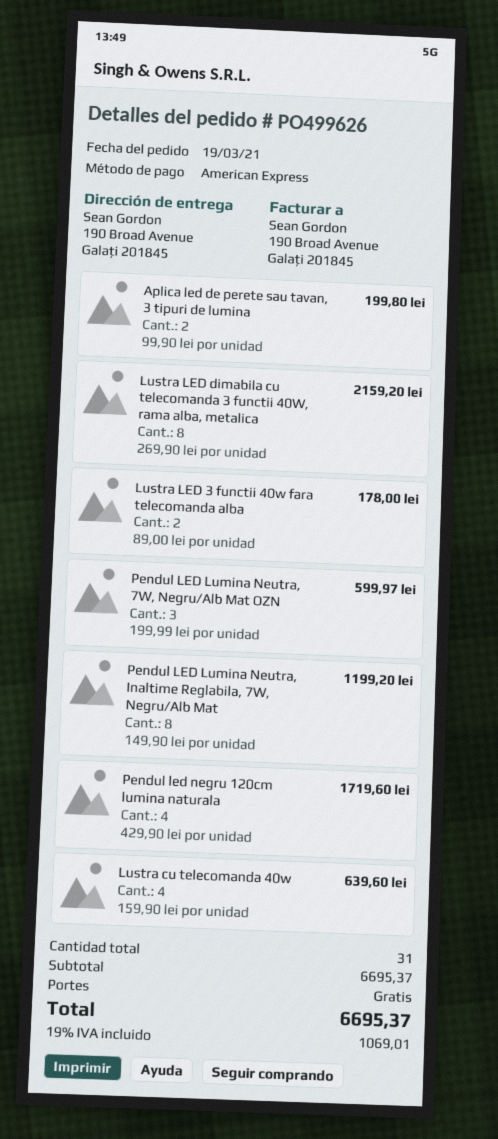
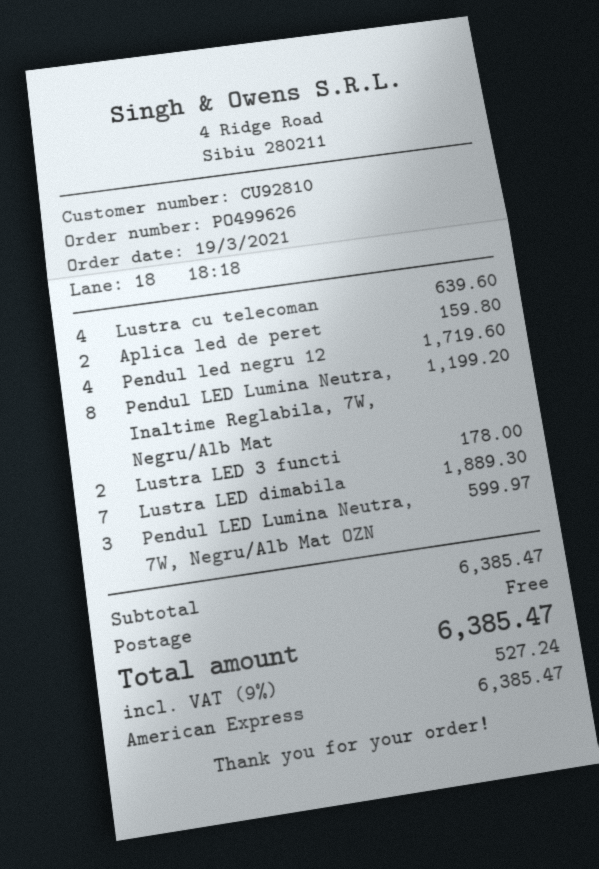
Aplica led de perete sau tavan, 3 tipuri de lumina: 2 for 199.80 -> 2 for 159.80
Lustra LED dimabila cu telecomanda 3 functii 40W, rama alba, metalica: 8 for 2159.20 -> 7 for 1889.30
subtotal: 6695.37 -> 6385.47
tax: 19% = 1069.01 -> 9% = 527.24
total: 6695.37 -> 6385.47

